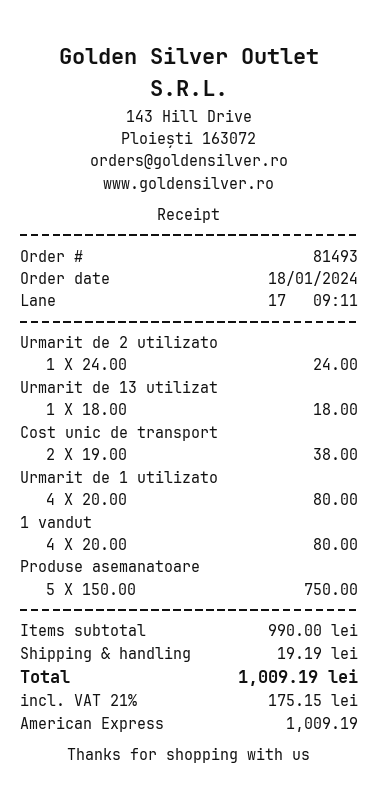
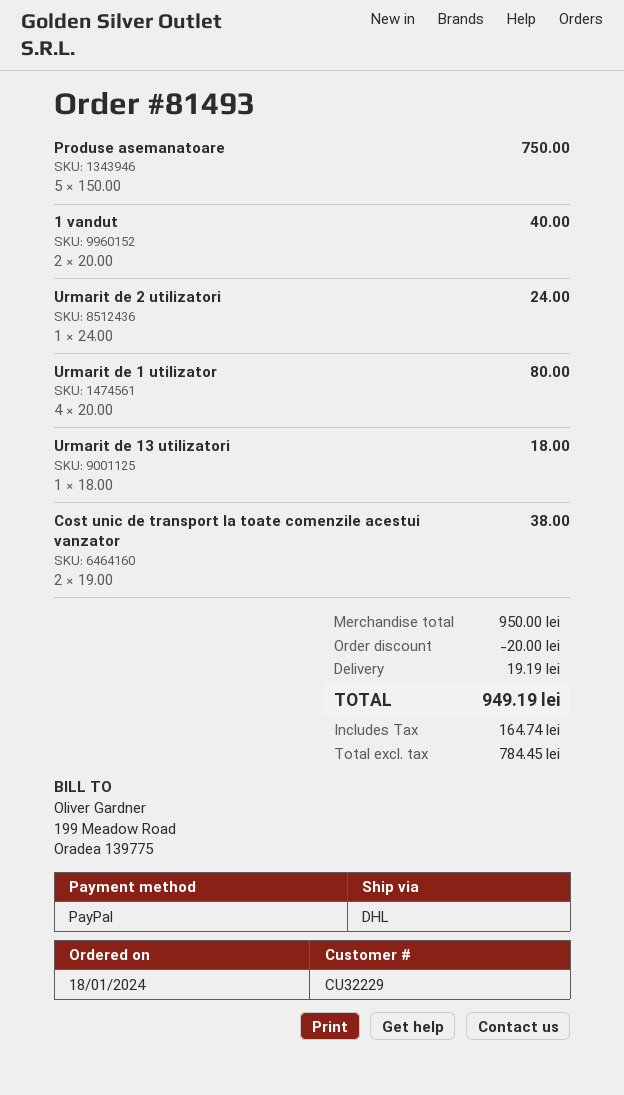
payment method: American Express -> PayPal
1 vandut: 4 x 20.00 = 80.00 -> 2 x 20.00 = 40.00
subtotal: 990.00 -> 950.00
discount: none -> 20.00
tax: 175.15 -> 164.74
total: 1009.19 -> 949.19

